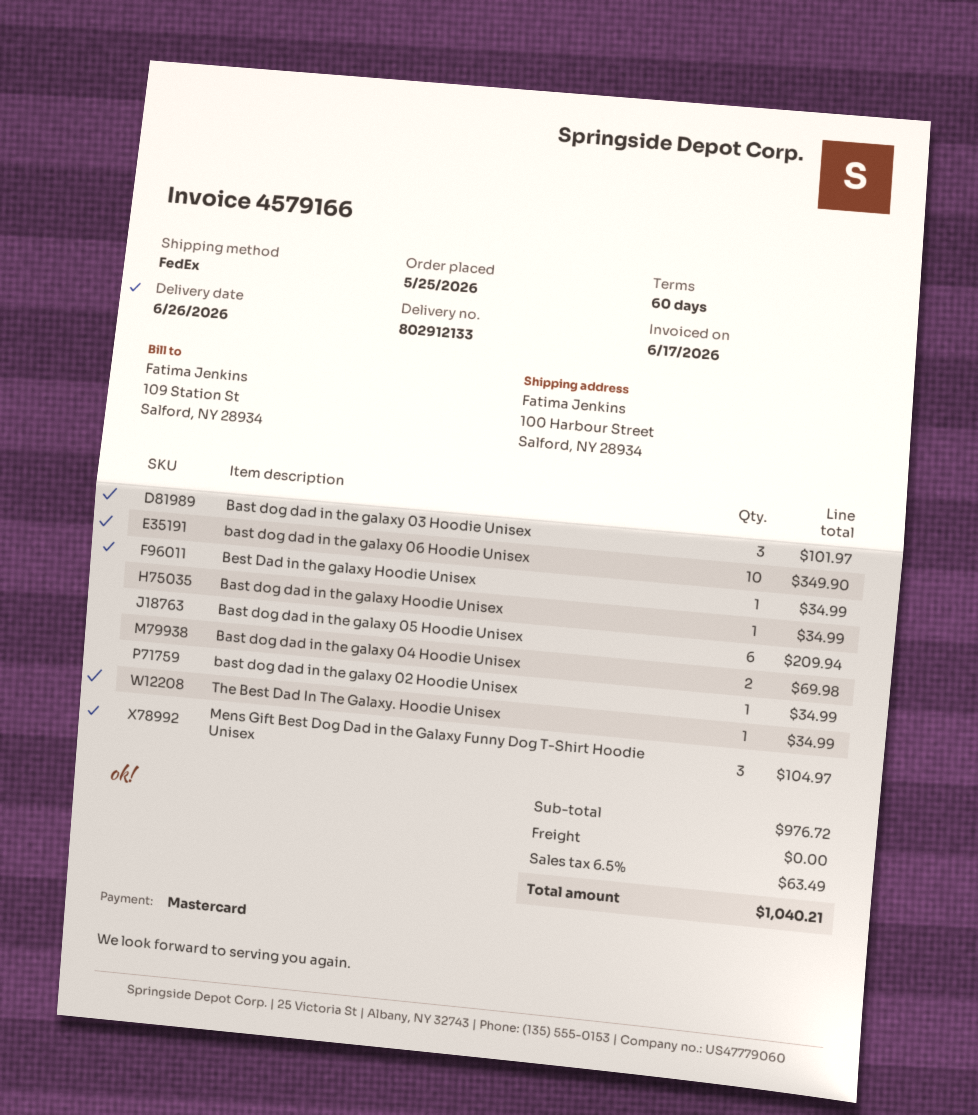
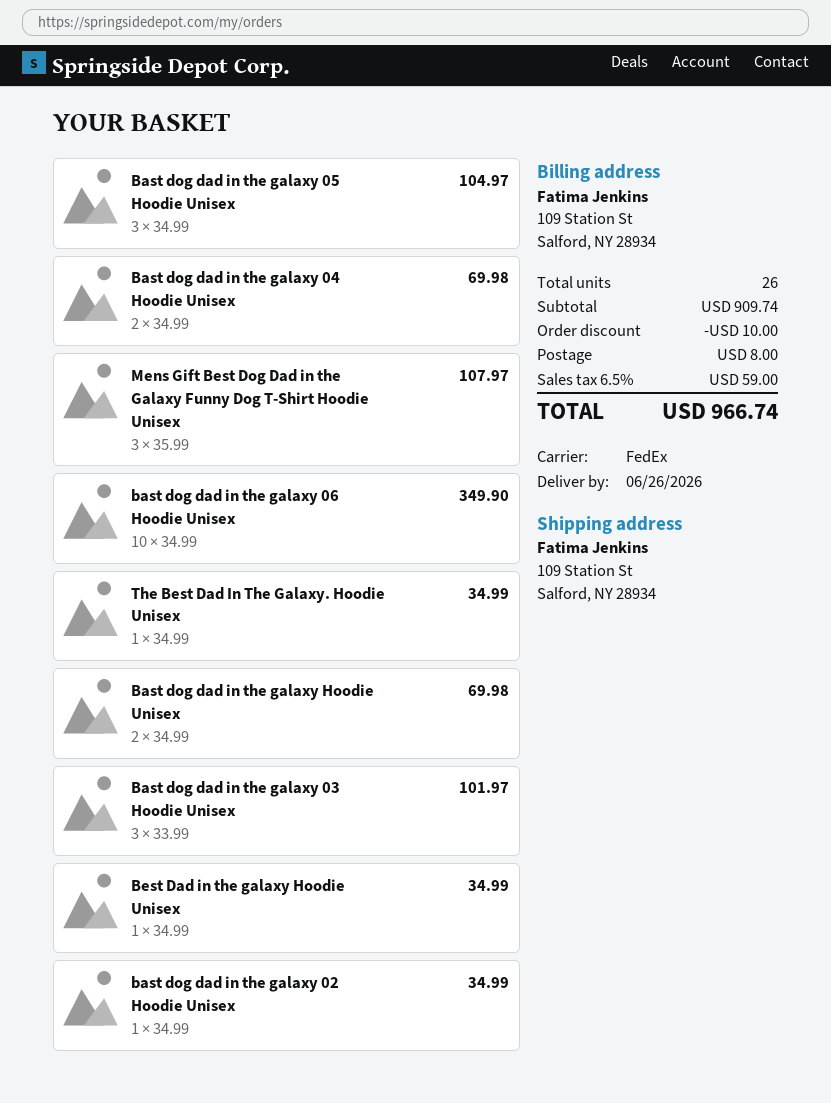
ship to: 100 Harbour Street, Salford, NY 28934 -> 109 Station St, Salford, NY 28934
Bast dog dad in the galaxy Hoodie Unisex: 1 for 34.99 -> 2 for 69.98
Bast dog dad in the galaxy 05 Hoodie Unisex: 6 for 209.94 -> 3 for 104.97
Mens Gift Best Dog Dad in the Galaxy Funny Dog T-Shirt Hoodie Unisex: 3 for 104.97 -> 3 for 107.97
subtotal: 976.72 -> 909.74
discount: none -> 10.00
shipping: 0.00 -> 8.00
tax: 6.5% = 63.49 -> 6.5% = 59.00
total: 1040.21 -> 966.74

